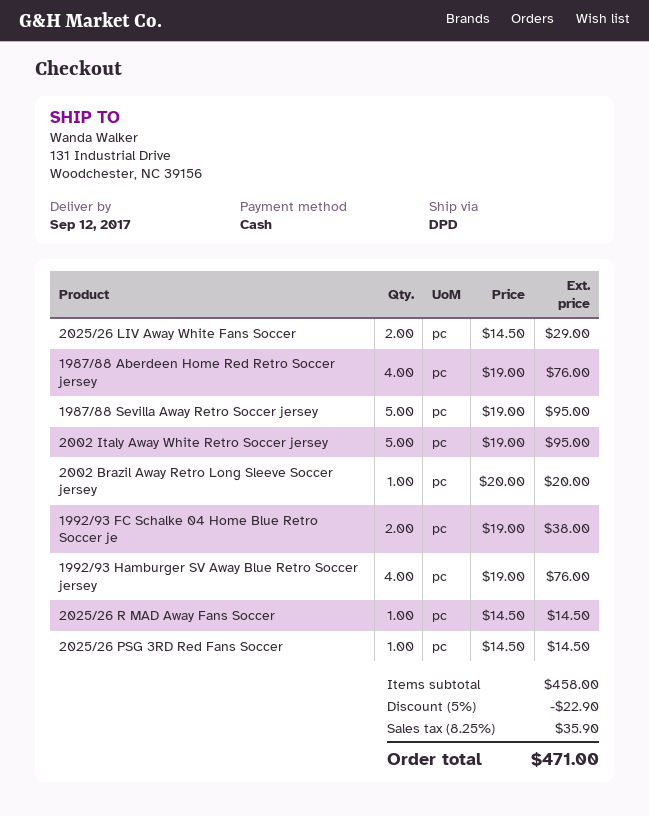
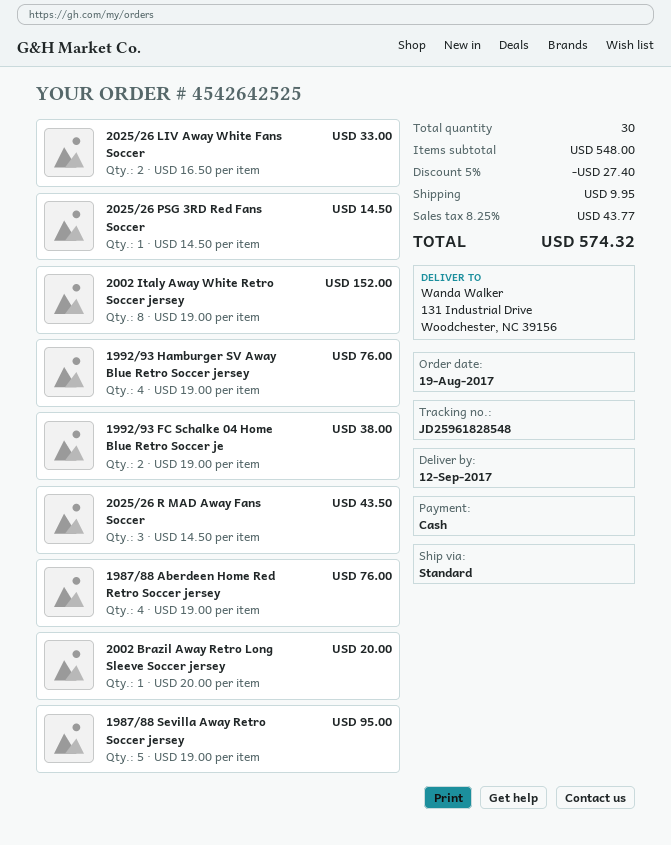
shipping method: DPD -> standard
2025/26 LIV Away White Fans Soccer: 2 x 14.50 = 29.00 -> 2 x 16.50 = 33.00
2002 Italy Away White Retro Soccer jersey: 5 x 19.00 = 95.00 -> 8 x 19.00 = 152.00
2025/26 R MAD Away Fans Soccer: 1 x 14.50 = 14.50 -> 3 x 14.50 = 43.50
subtotal: 458.00 -> 548.00
discount: 5% = 22.90 -> 5% = 27.40
shipping: none -> 9.95
tax: 8.25% = 35.90 -> 8.25% = 43.77
total: 471.00 -> 574.32

